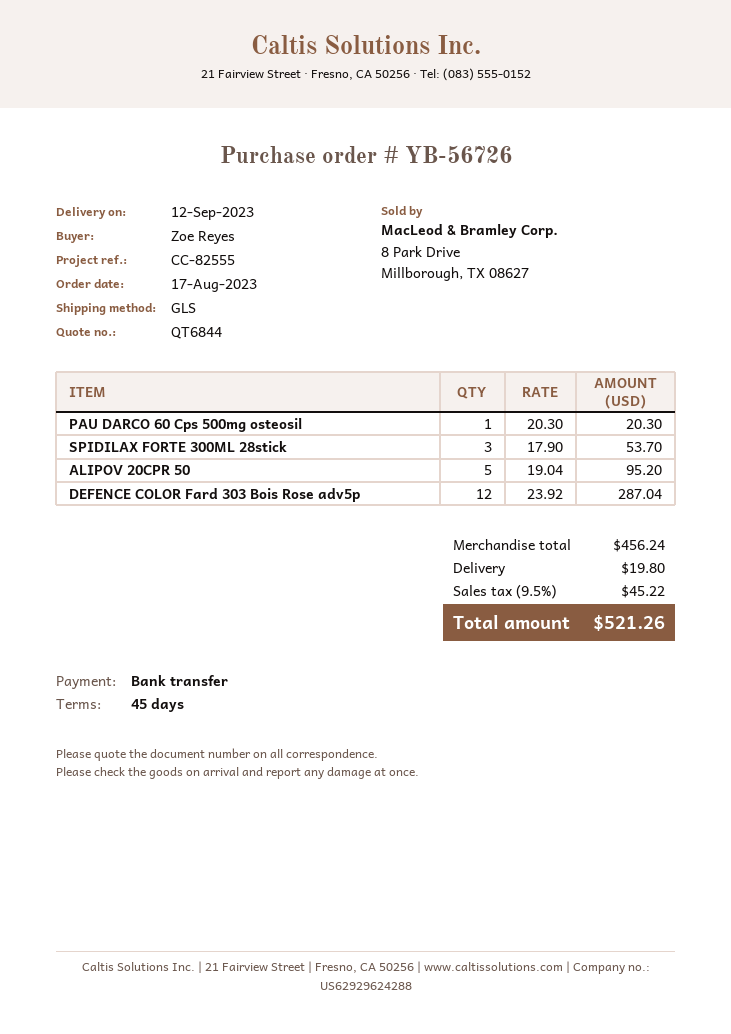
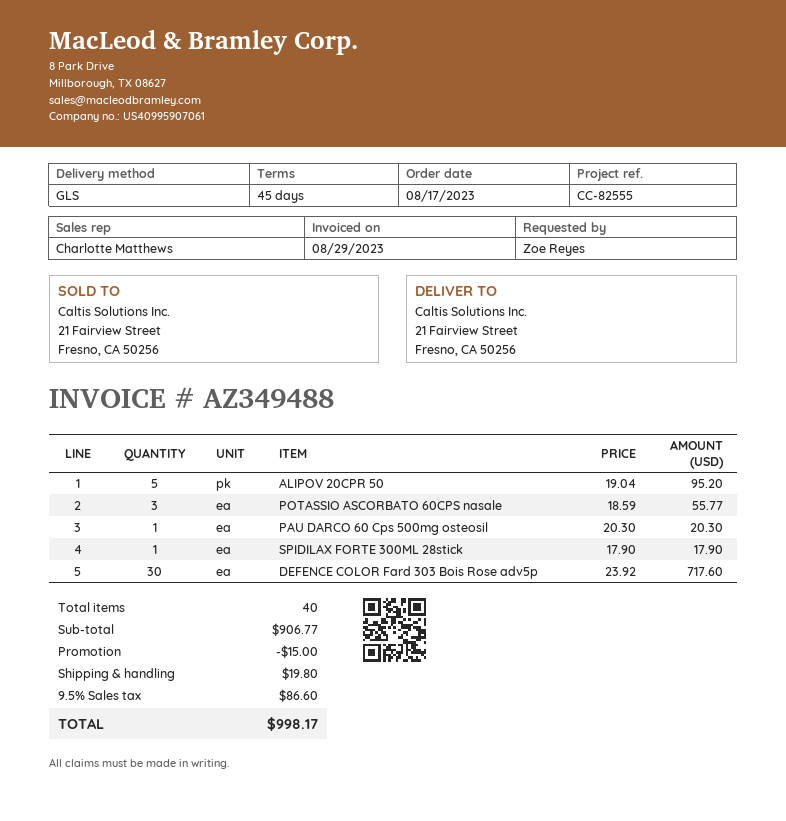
SPIDILAX FORTE 300ML 28stick: 3 x 17.90 = 53.70 -> 1 x 17.90 = 17.90
DEFENCE COLOR Fard 303 Bois Rose adv5p: 12 x 23.92 = 287.04 -> 30 x 23.92 = 717.60
POTASSIO ASCORBATO 60CPS nasale: none -> 3 x 18.59 = 55.77
subtotal: 456.24 -> 906.77
discount: none -> 15.00
tax: 9.5% = 45.22 -> 9.5% = 86.60
total: 521.26 -> 998.17

